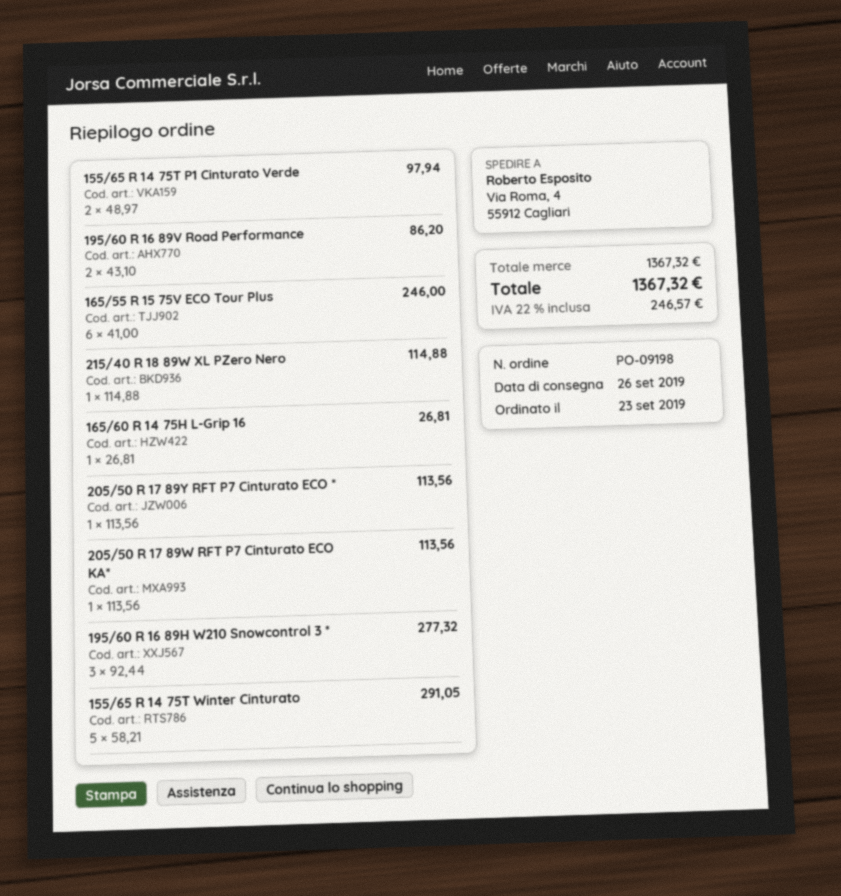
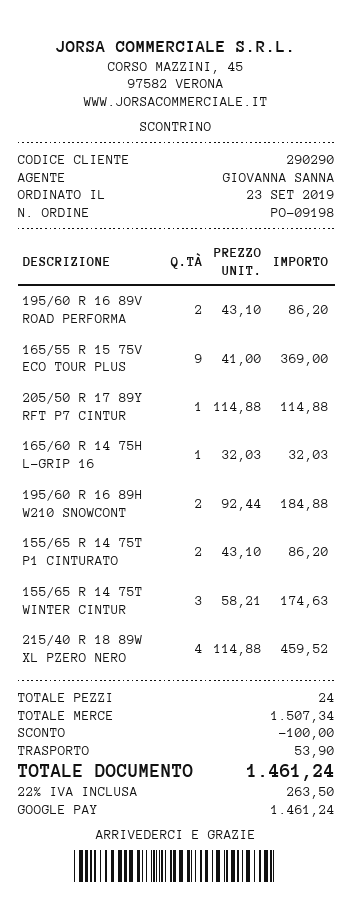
155/65 R 14 75T P1 Cinturato Verde: 2 x 48.97 = 97.94 -> 2 x 43.10 = 86.20
165/55 R 15 75V ECO Tour Plus: 6 x 41.00 = 246.00 -> 9 x 41.00 = 369.00
215/40 R 18 89W XL PZero Nero: 1 x 114.88 = 114.88 -> 4 x 114.88 = 459.52
165/60 R 14 75H L-Grip 16: 1 x 26.81 = 26.81 -> 1 x 32.03 = 32.03
205/50 R 17 89Y RFT P7 Cinturato ECO *: 1 x 113.56 = 113.56 -> 1 x 114.88 = 114.88
205/50 R 17 89W RFT P7 Cinturato ECO KA*: 1 x 113.56 = 113.56 -> none
195/60 R 16 89H W210 Snowcontrol 3 *: 3 x 92.44 = 277.32 -> 2 x 92.44 = 184.88
155/65 R 14 75T Winter Cinturato: 5 x 58.21 = 291.05 -> 3 x 58.21 = 174.63
subtotal: 1367.32 -> 1507.34
discount: none -> 100.00
shipping: none -> 53.90
tax: 22% = 246.57 -> 22% = 263.50
total: 1367.32 -> 1461.24

